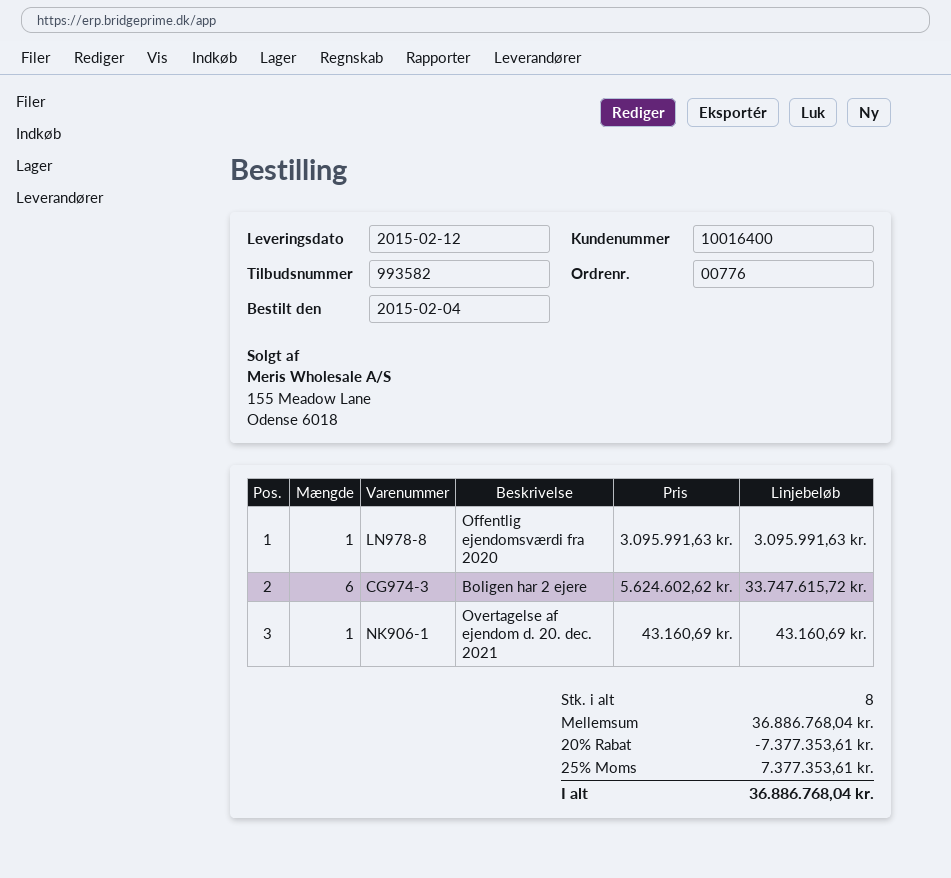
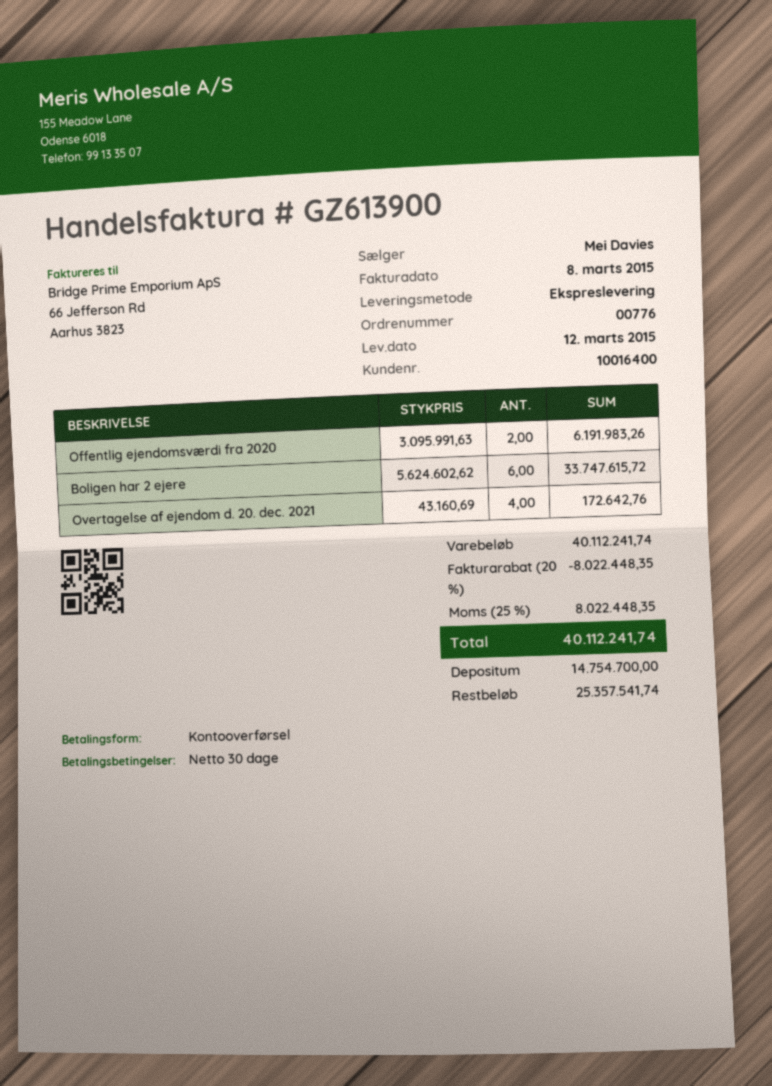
delivery date: 2015-02-12 -> 2015-03-12
Offentlig ejendomsværdi fra 2020: 1 x 3095991.63 = 3095991.63 -> 2 x 3095991.63 = 6191983.26
Overtagelse af ejendom d. 20. dec. 2021: 1 x 43160.69 = 43160.69 -> 4 x 43160.69 = 172642.76
subtotal: 36886768.04 -> 40112241.74
discount: 20% = 7377353.61 -> 20% = 8022448.35
tax: 25% = 7377353.61 -> 25% = 8022448.35
total: 36886768.04 -> 40112241.74

